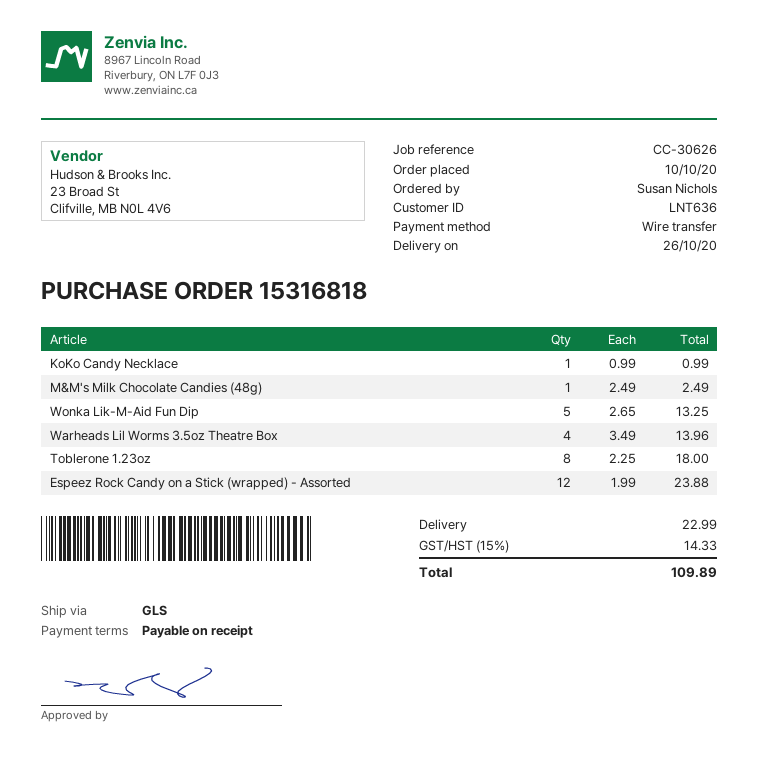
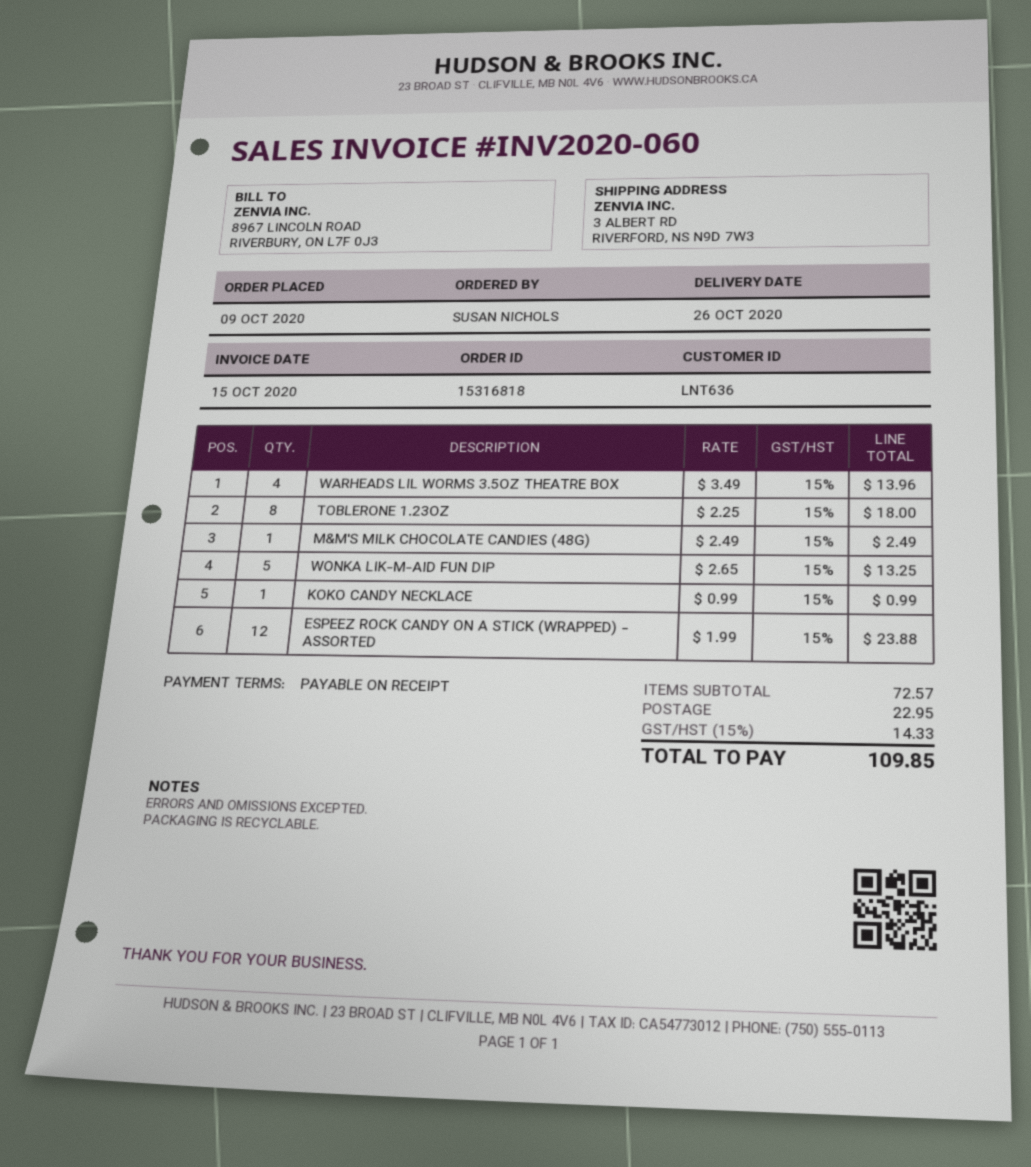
order date: 2020-10-10 -> 2020-10-09
shipping: 22.99 -> 22.95
total: 109.89 -> 109.85

